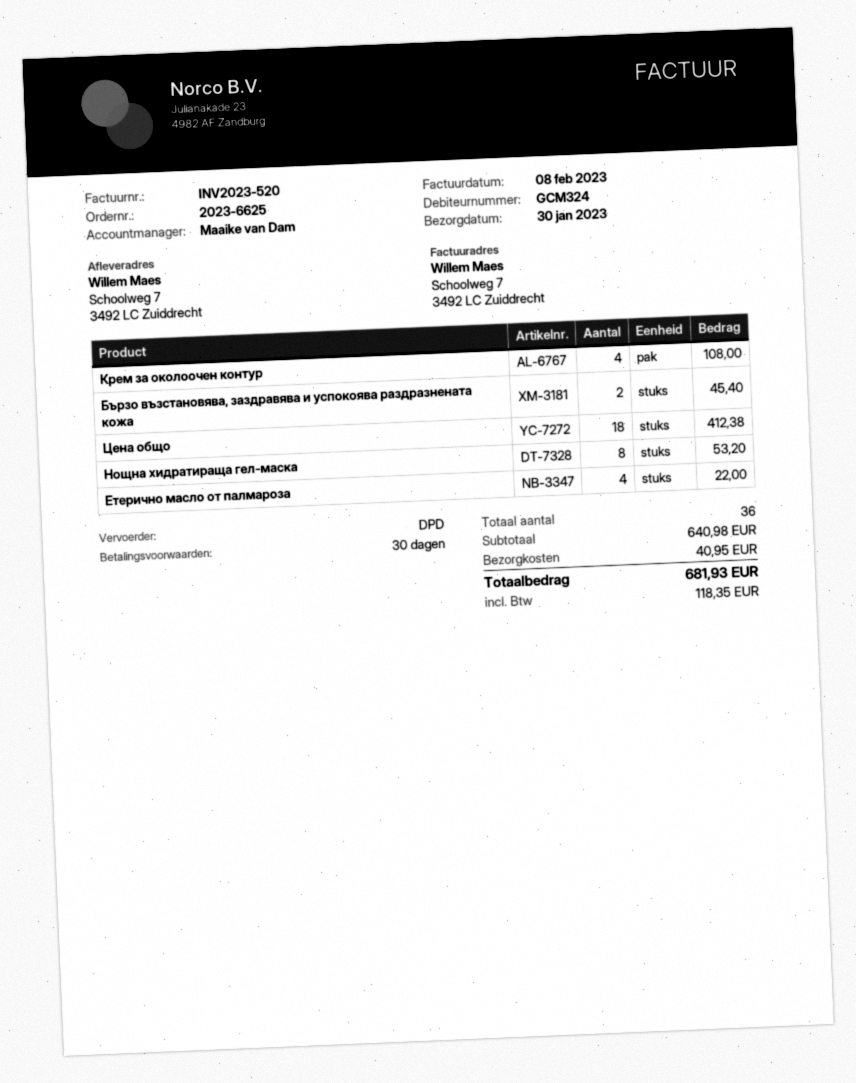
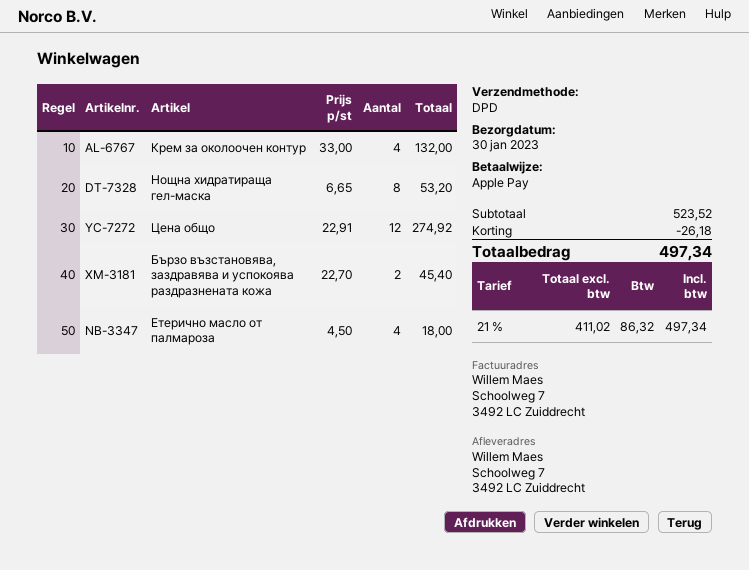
Крем за околоочен контур: 4 for 108.00 -> 4 for 132.00
Цена общо: 18 for 412.38 -> 12 for 274.92
Етерично масло от палмароза: 4 for 22.00 -> 4 for 18.00
subtotal: 640.98 -> 523.52
discount: none -> 26.18
shipping: 40.95 -> none
tax: 118.35 -> 86.32
total: 681.93 -> 497.34

